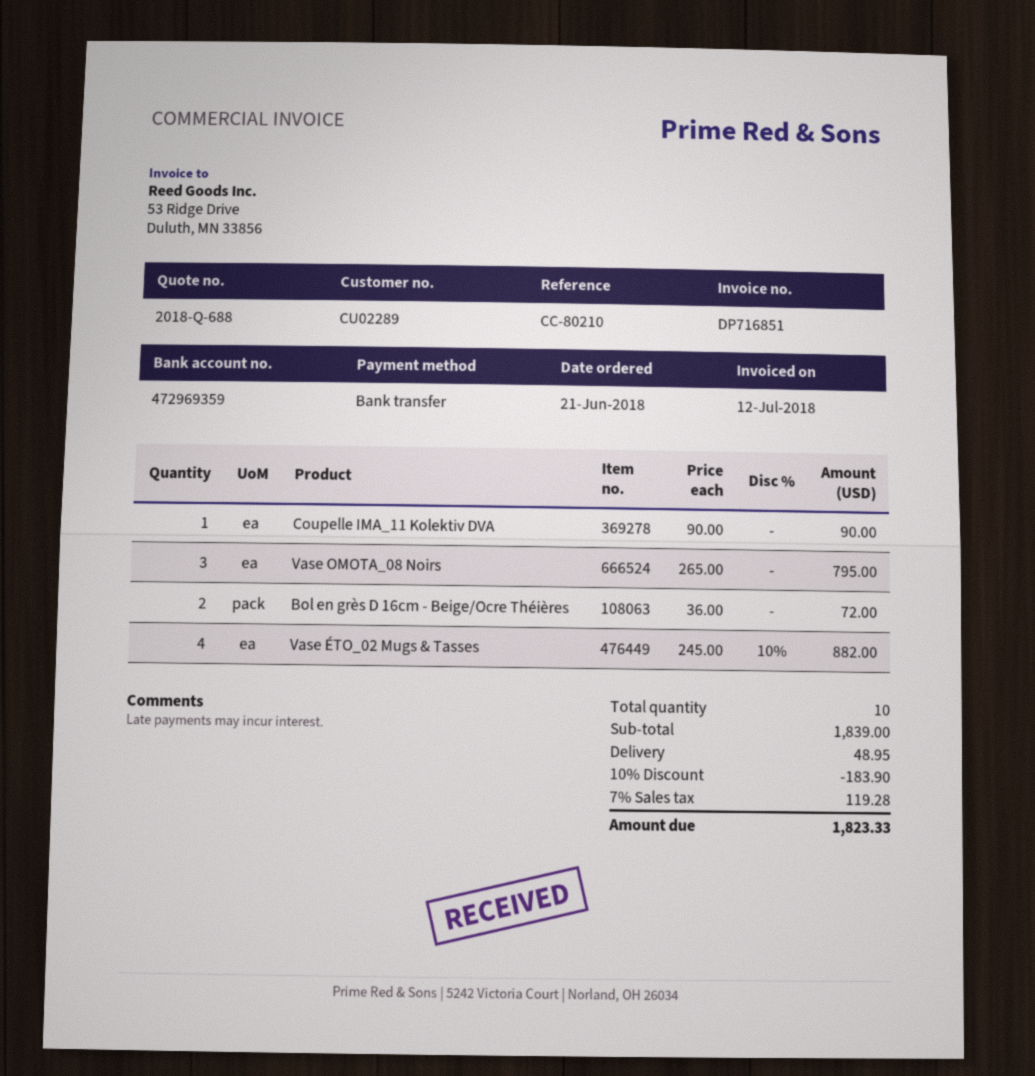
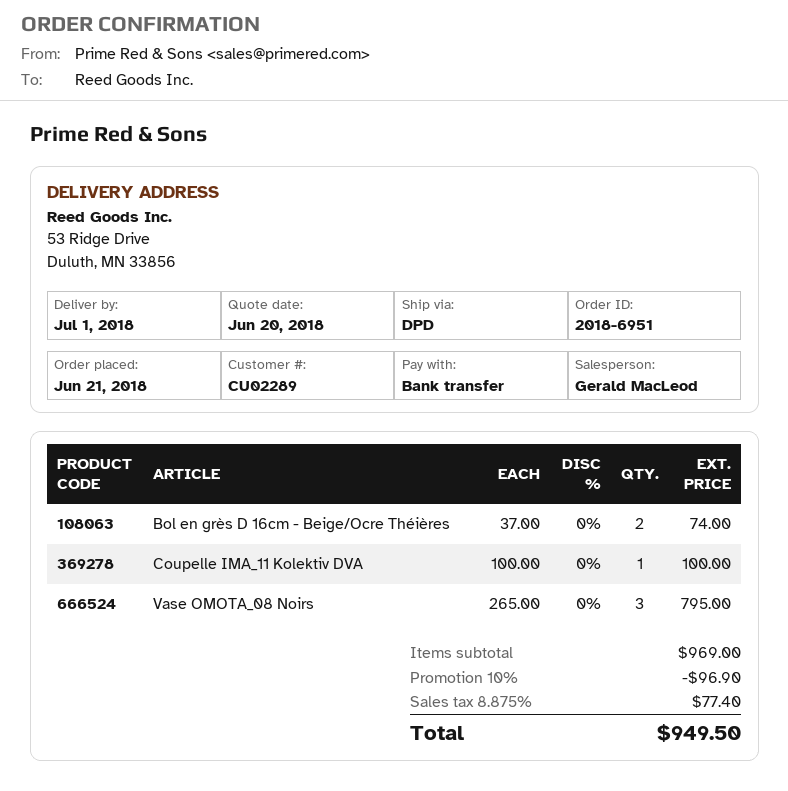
Coupelle IMA_11 Kolektiv DVA: 1 x 90.00 = 90.00 -> 1 x 100.00 = 100.00
Bol en grès D 16cm - Beige/Ocre Théières: 2 x 36.00 = 72.00 -> 2 x 37.00 = 74.00
Vase ÉTO_02 Mugs & Tasses: 4 x 245.00 - 10% = 882.00 -> none
subtotal: 1839.00 -> 969.00
discount: 10% = 183.90 -> 10% = 96.90
shipping: 48.95 -> none
tax: 7% = 119.28 -> 8.875% = 77.40
total: 1823.33 -> 949.50

